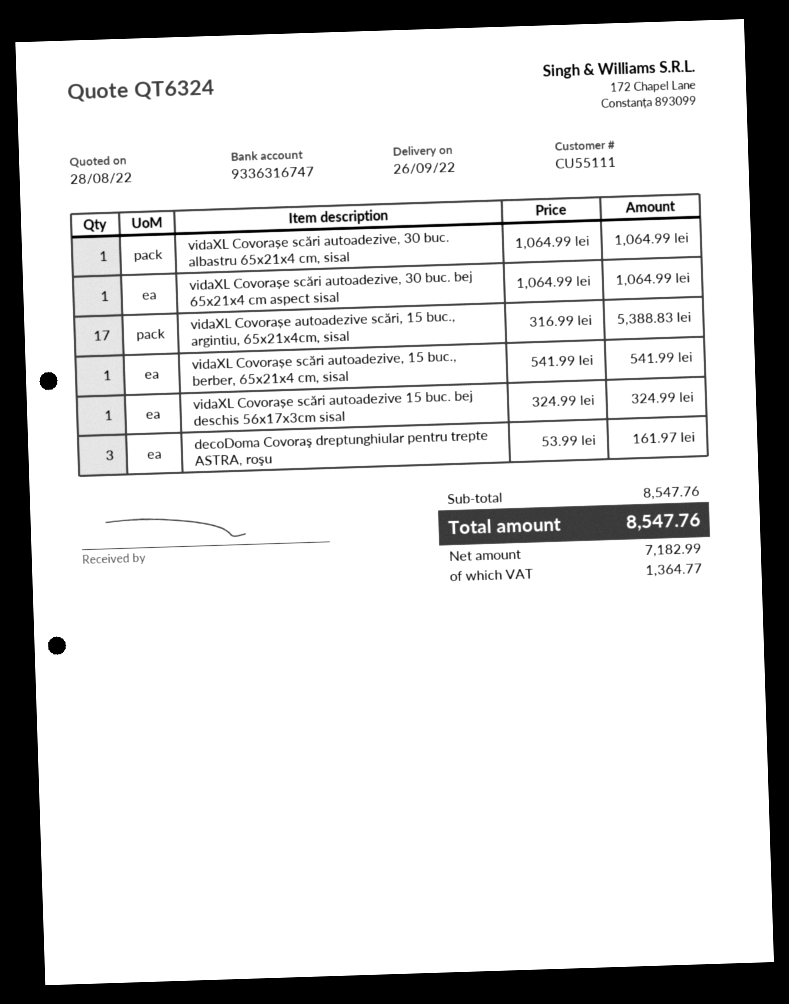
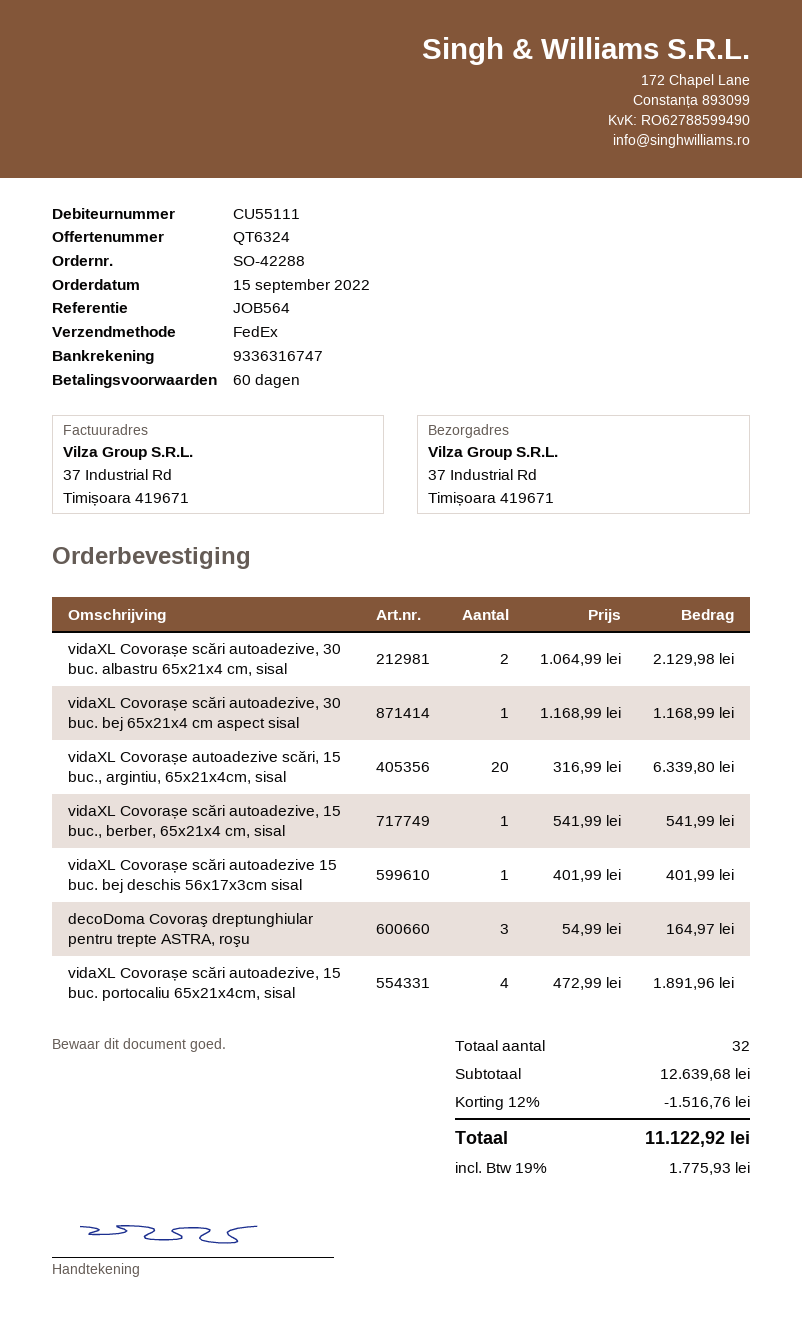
vidaXL Covorașe scări autoadezive, 30 buc. albastru 65x21x4 cm, sisal: 1 x 1064.99 = 1064.99 -> 2 x 1064.99 = 2129.98
vidaXL Covorașe scări autoadezive, 30 buc. bej 65x21x4 cm aspect sisal: 1 x 1064.99 = 1064.99 -> 1 x 1168.99 = 1168.99
vidaXL Covorașe autoadezive scări, 15 buc., argintiu, 65x21x4cm, sisal: 17 x 316.99 = 5388.83 -> 20 x 316.99 = 6339.80
vidaXL Covorașe scări autoadezive 15 buc. bej deschis 56x17x3cm sisal: 1 x 324.99 = 324.99 -> 1 x 401.99 = 401.99
decoDoma Covoraş dreptunghiular pentru trepte ASTRA, roşu: 3 x 53.99 = 161.97 -> 3 x 54.99 = 164.97
vidaXL Covorașe scări autoadezive, 15 buc. portocaliu 65x21x4cm, sisal: none -> 4 x 472.99 = 1891.96
subtotal: 8547.76 -> 12639.68
discount: none -> 12% = 1516.76
tax: 1364.77 -> 1775.93
total: 8547.76 -> 11122.92

